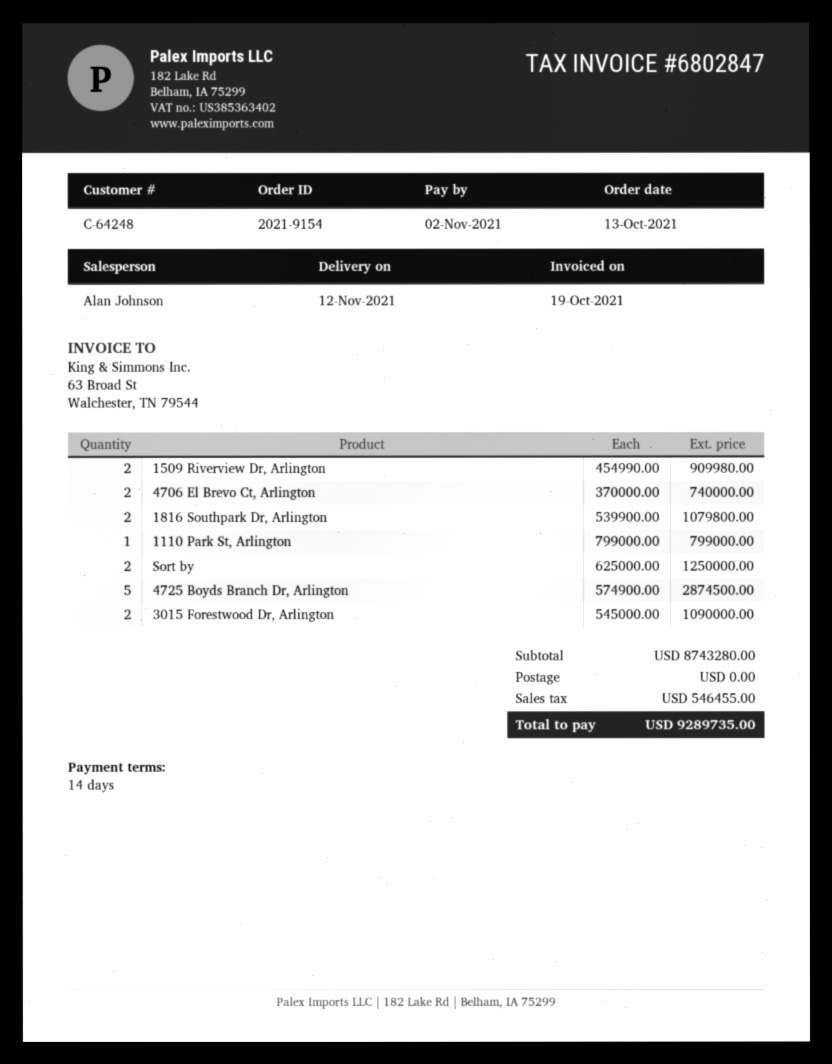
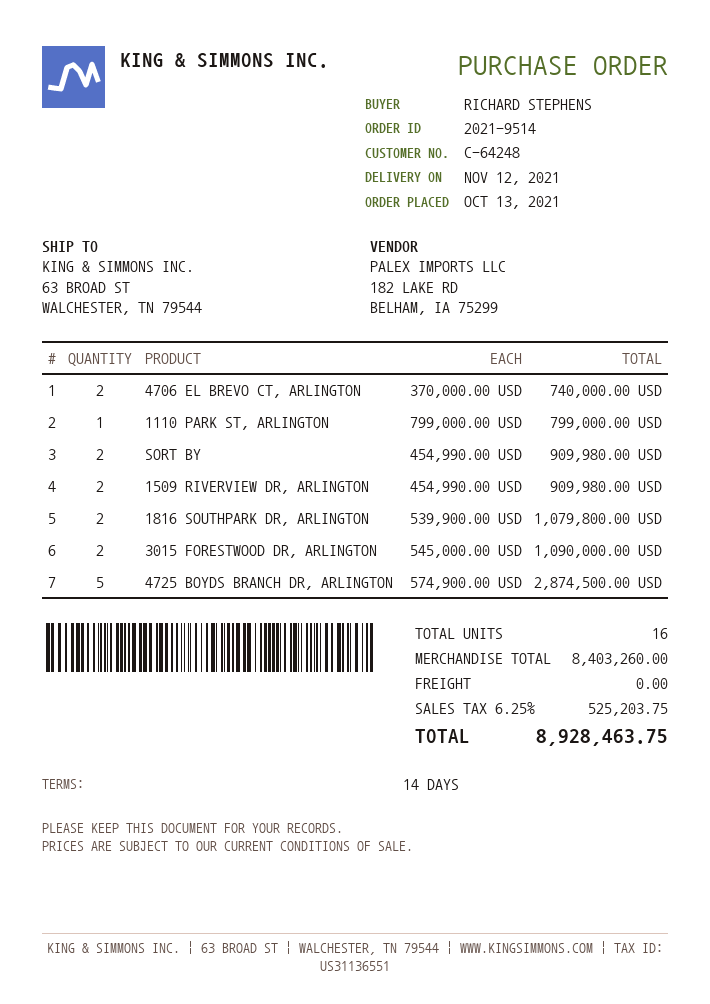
order number: 2021-9154 -> 2021-9514
Sort by: 2 x 625000.00 = 1250000.00 -> 2 x 454990.00 = 909980.00
subtotal: 8743280.00 -> 8403260.00
tax: 546455.00 -> 525203.75
total: 9289735.00 -> 8928463.75

